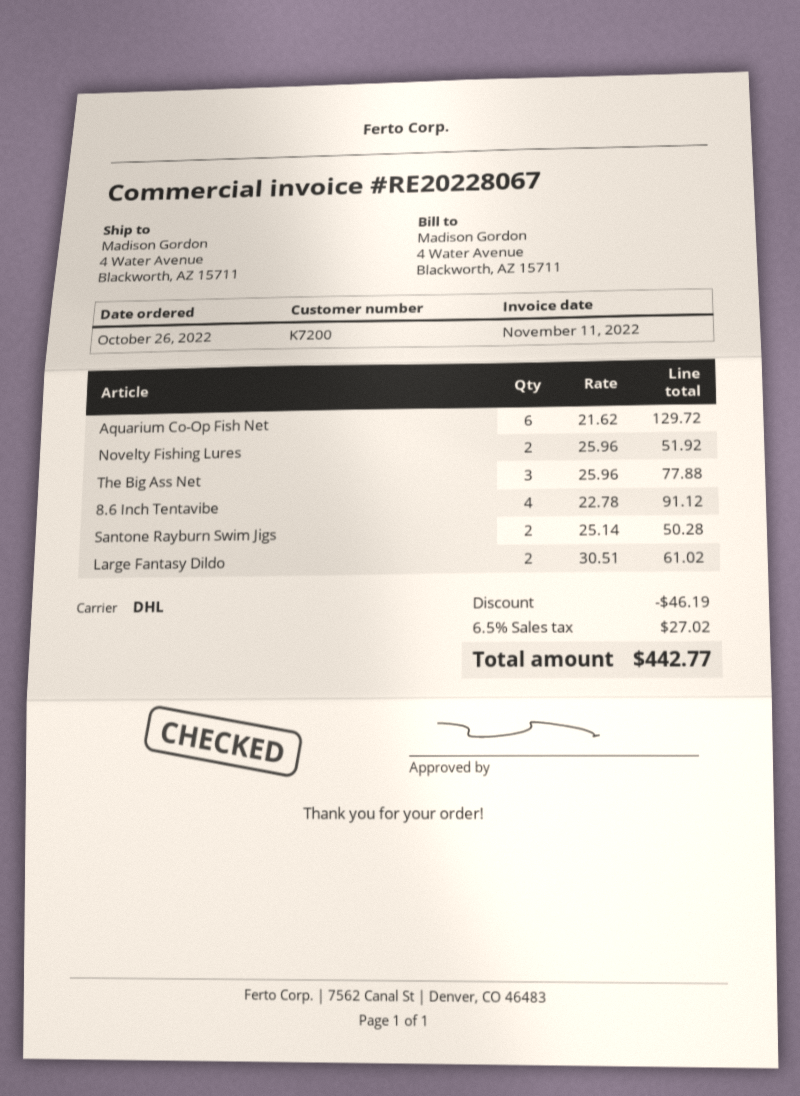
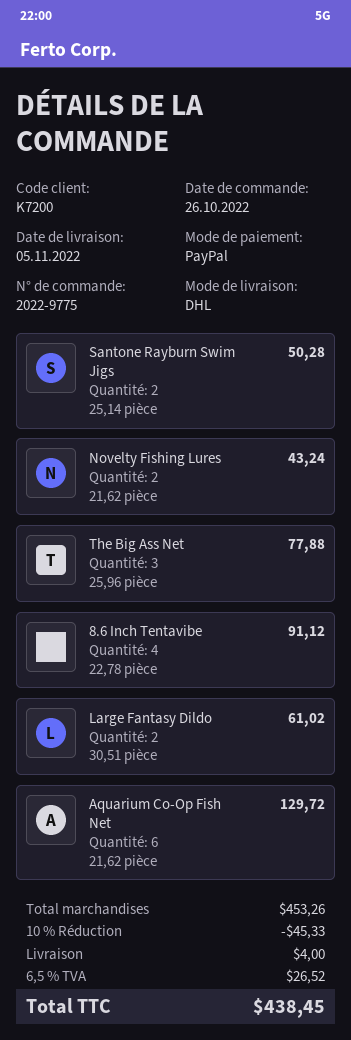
Novelty Fishing Lures: 2 x 25.96 = 51.92 -> 2 x 21.62 = 43.24
discount: 46.19 -> 45.33
shipping: none -> 4.00
tax: 6.5% = 27.02 -> 6.5% = 26.52
total: 442.77 -> 438.45

